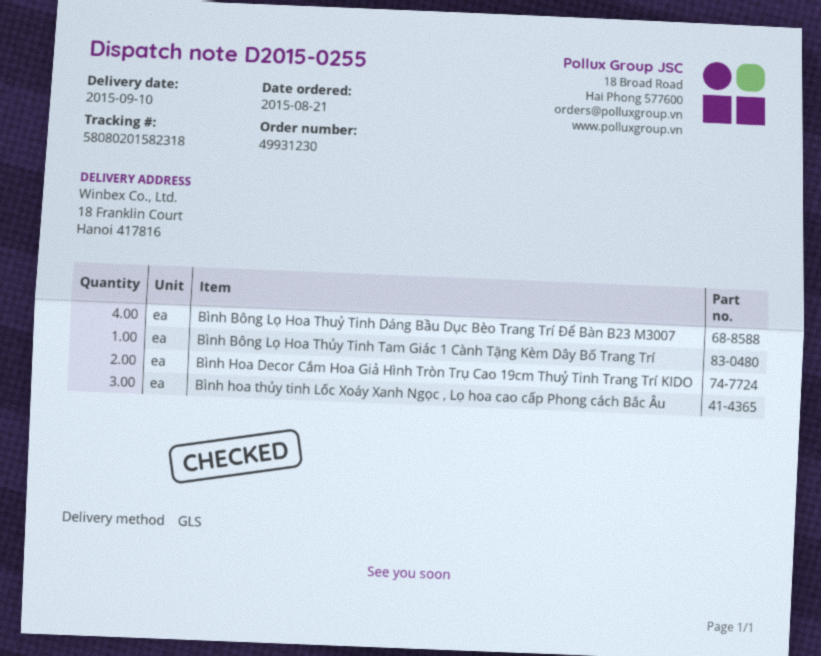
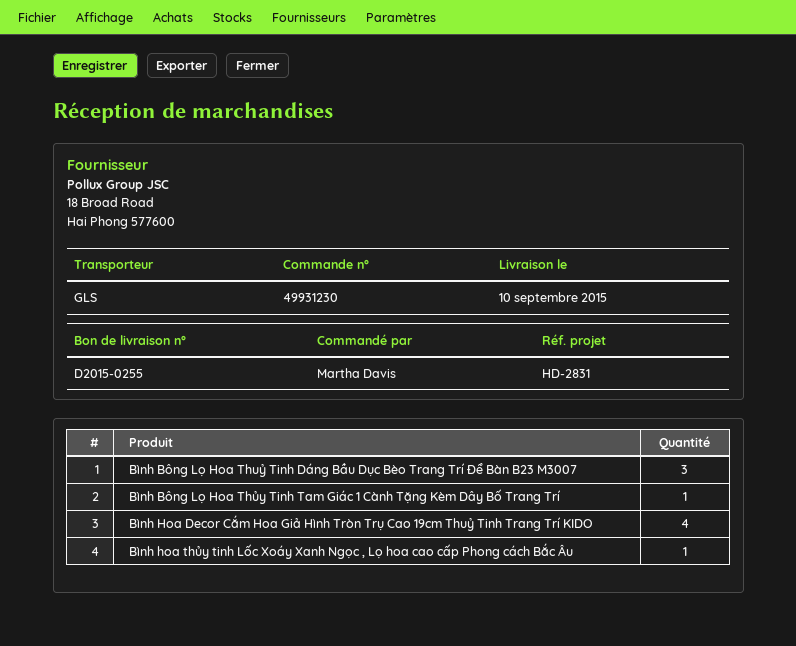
Bình Bông Lọ Hoa Thuỷ Tinh Dáng Bầu Dục Bèo Trang Trí Để Bàn B23 M3007: 4 -> 3
Bình Hoa Decor Cắm Hoa Giả Hình Tròn Trụ Cao 19cm Thuỷ Tinh Trang Trí KIDO: 2 -> 4
Bình hoa thủy tinh Lốc Xoáy Xanh Ngọc , Lọ hoa cao cấp Phong cách Bắc Âu: 3 -> 1

